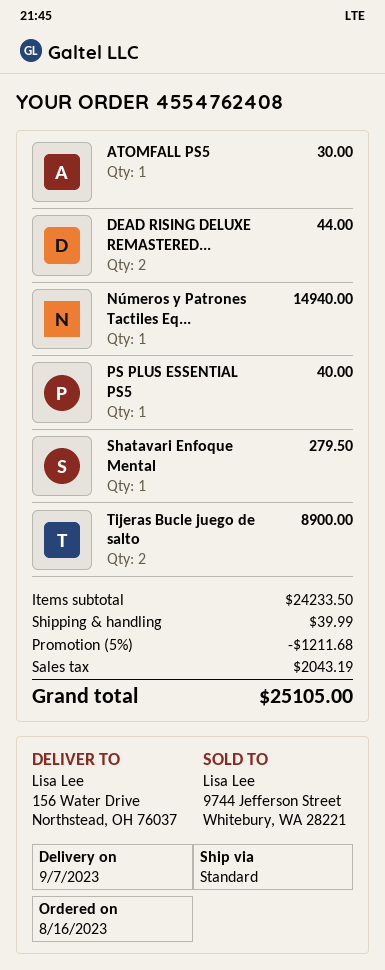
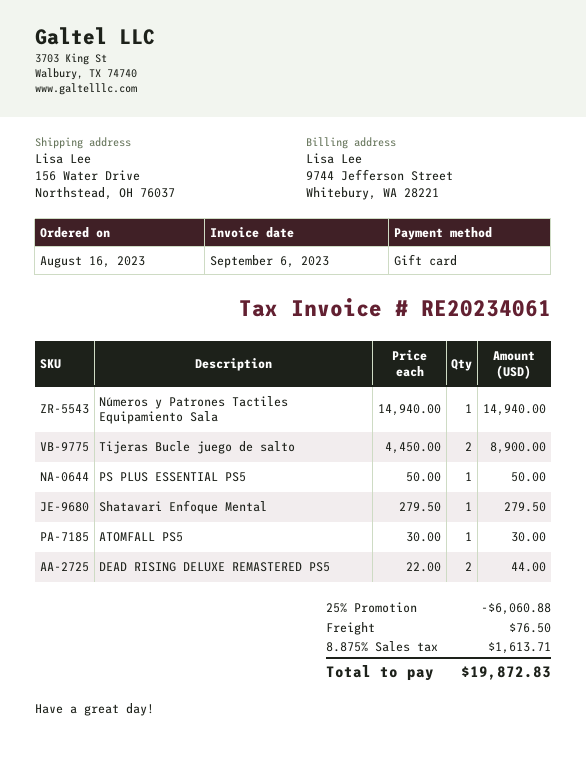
PS PLUS ESSENTIAL PS5: 1 for 40.00 -> 1 for 50.00
discount: 5% = 1211.68 -> 25% = 6060.88
shipping: 39.99 -> 76.50
tax: 2043.19 -> 1613.71
total: 25105.00 -> 19872.83

